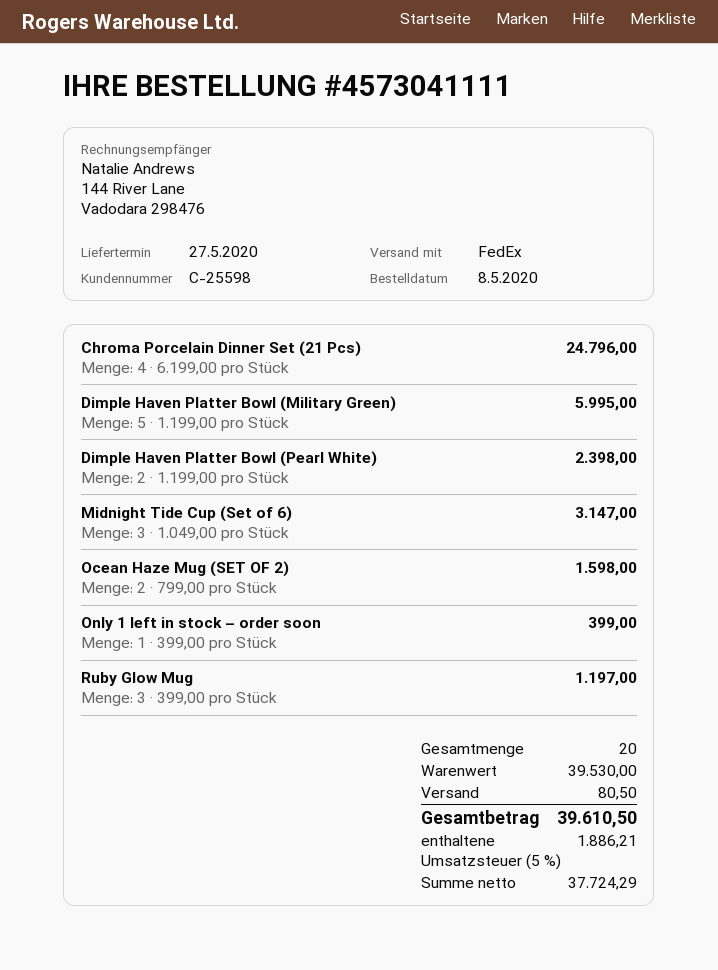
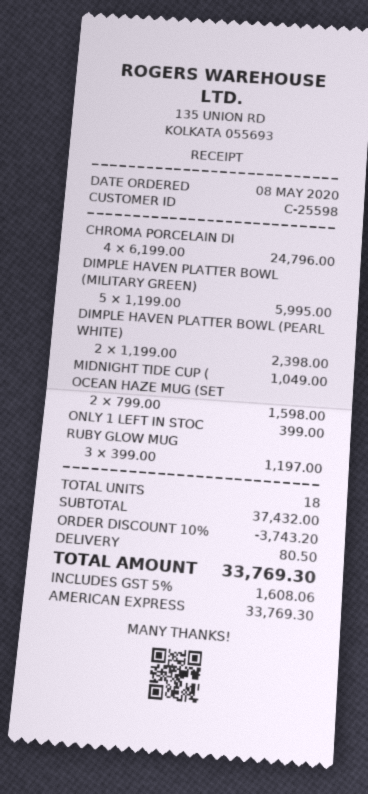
Midnight Tide Cup (Set of 6): 3 x 1049.00 = 3147.00 -> 1 x 1049.00 = 1049.00
total quantity: 20 -> 18
subtotal: 39530.00 -> 37432.00
discount: none -> 10% = 3743.20
tax: 5% = 1886.21 -> 5% = 1608.06
total: 39610.50 -> 33769.30

